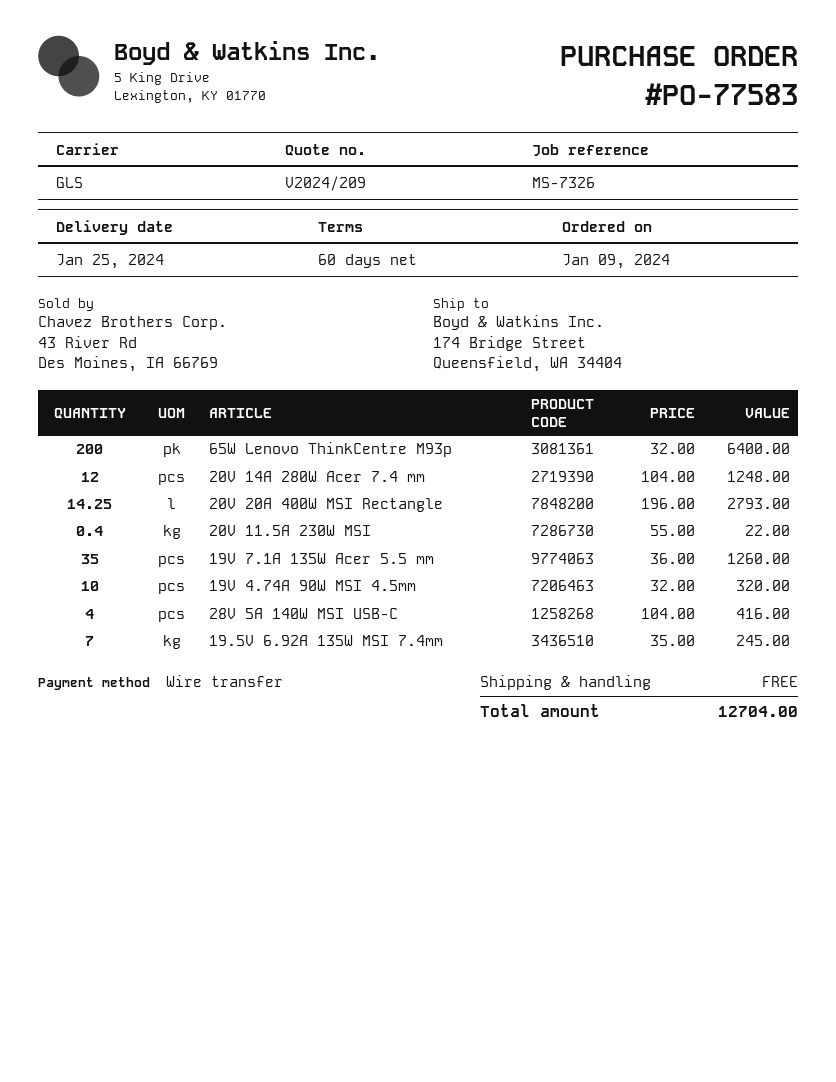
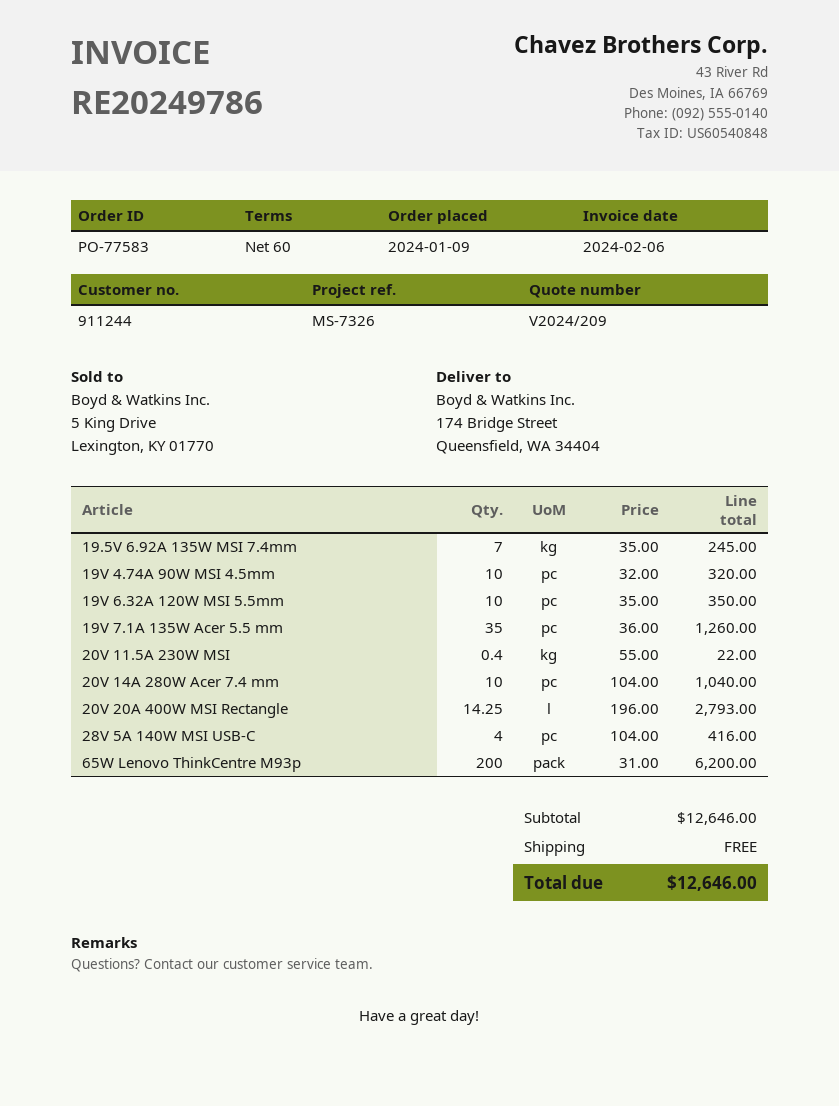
65W Lenovo ThinkCentre M93p: 200 x 32.00 = 6400.00 -> 200 x 31.00 = 6200.00
20V 14A 280W Acer 7.4 mm: 12 x 104.00 = 1248.00 -> 10 x 104.00 = 1040.00
19V 6.32A 120W MSI 5.5mm: none -> 10 x 35.00 = 350.00
total: 12704.00 -> 12646.00

